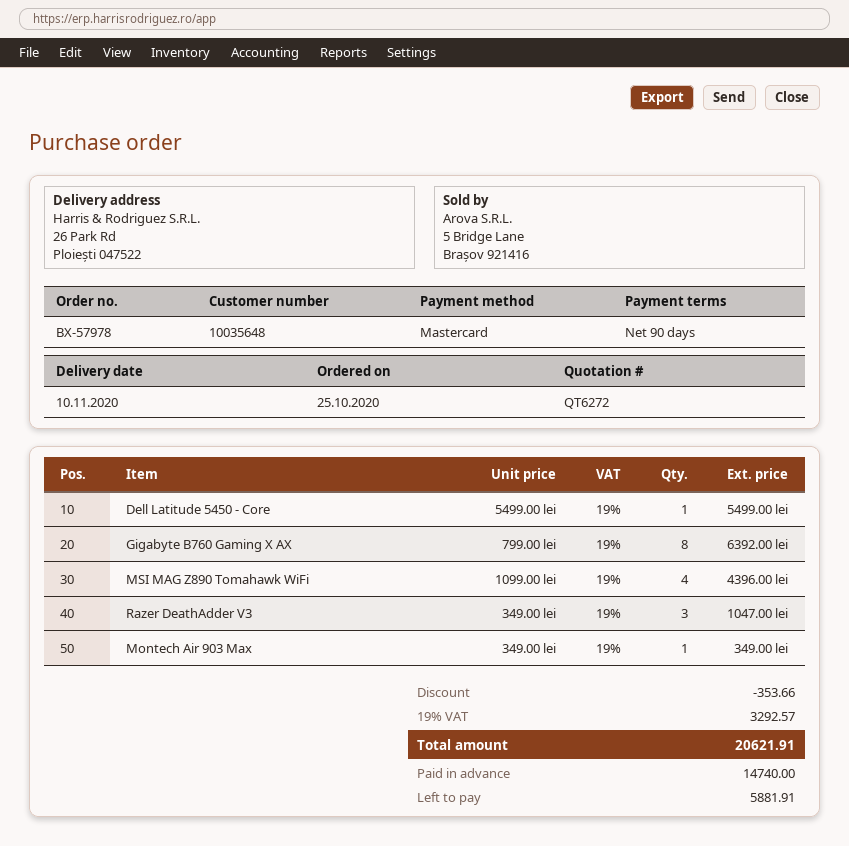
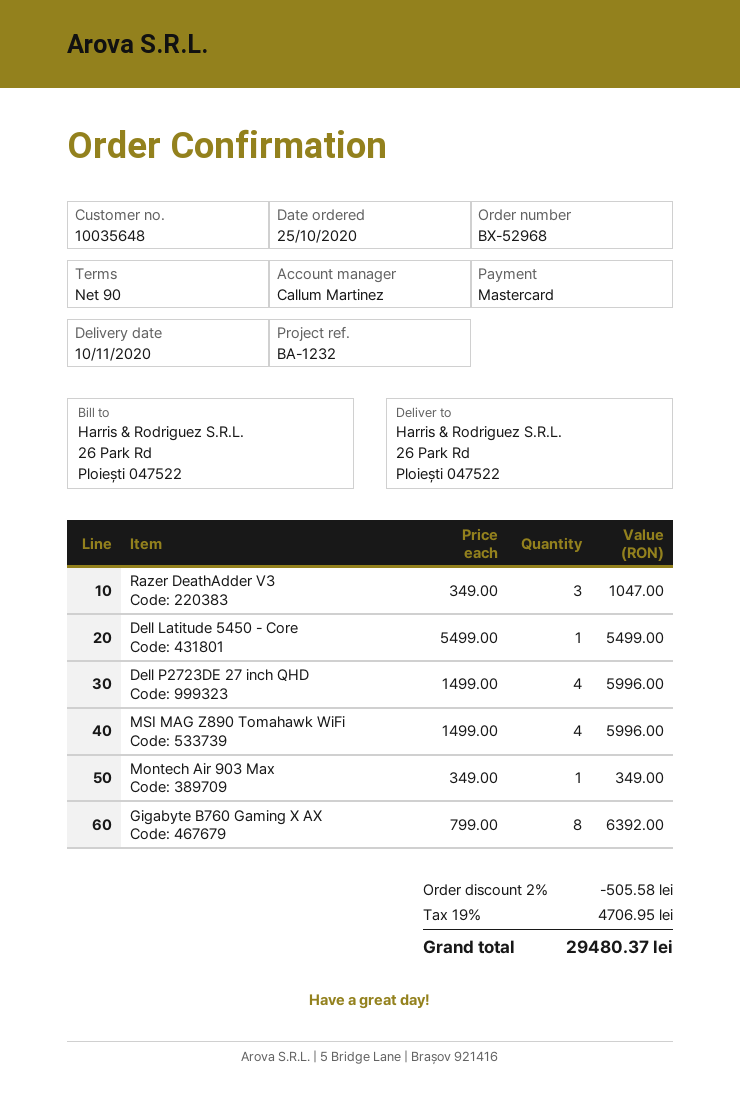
order number: BX-57978 -> BX-52968
MSI MAG Z890 Tomahawk WiFi: 4 x 1099.00 = 4396.00 -> 4 x 1499.00 = 5996.00
Dell P2723DE 27 inch QHD: none -> 4 x 1499.00 = 5996.00
discount: 353.66 -> 505.58
tax: 19% = 3292.57 -> 19% = 4706.95
total: 20621.91 -> 29480.37

